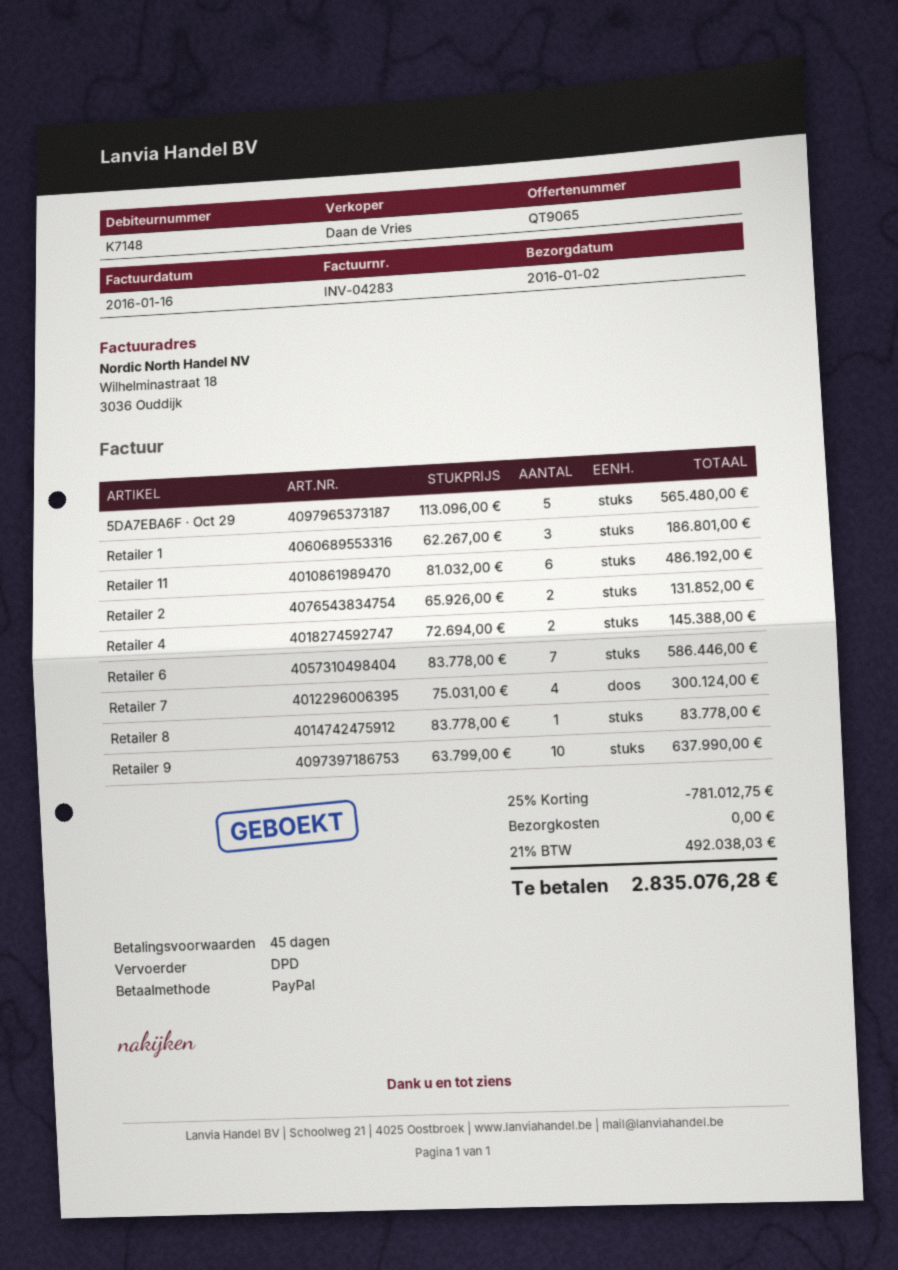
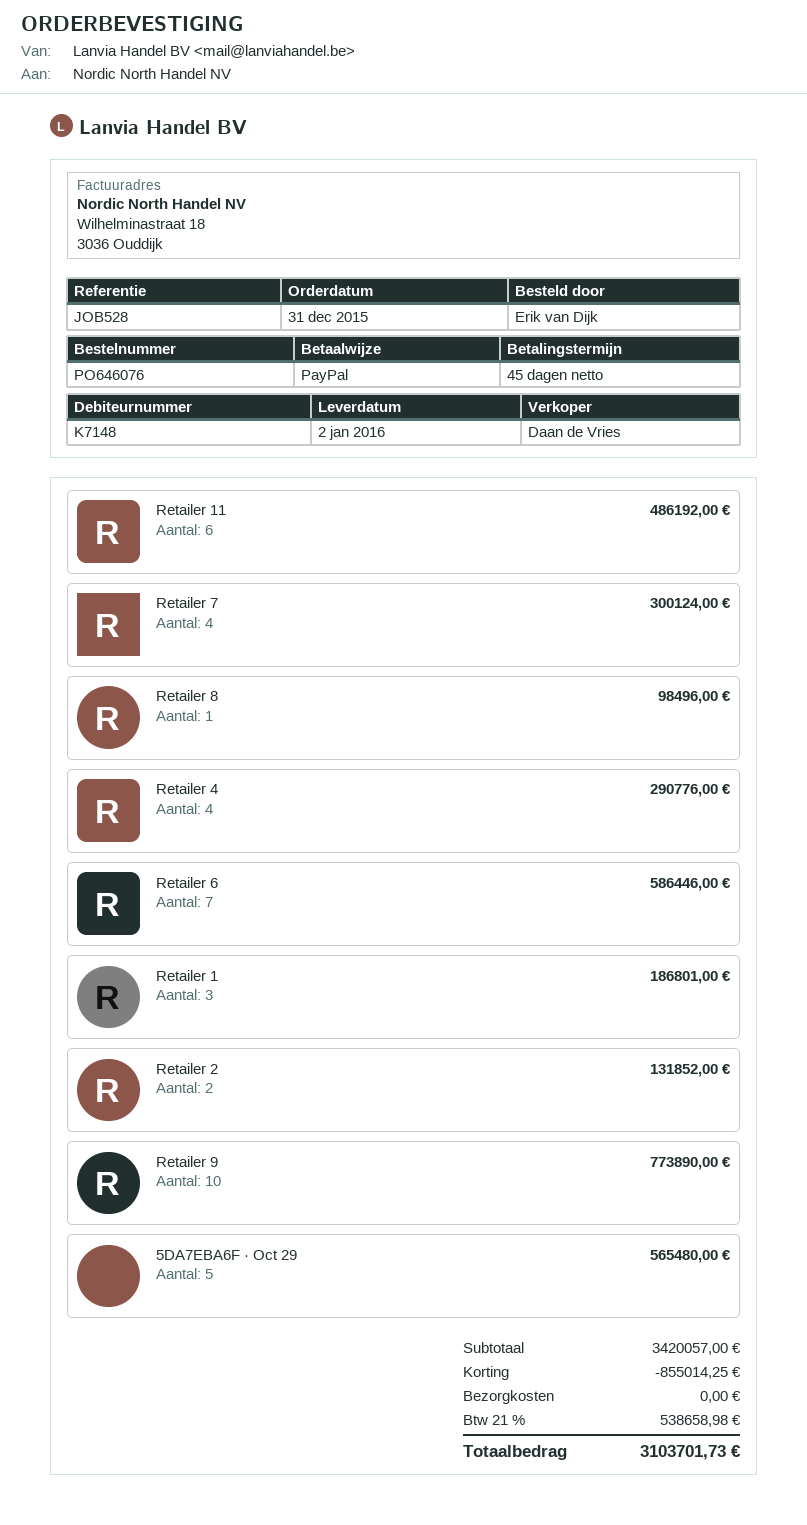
Retailer 4: 2 for 145388.00 -> 4 for 290776.00
Retailer 8: 1 for 83778.00 -> 1 for 98496.00
Retailer 9: 10 for 637990.00 -> 10 for 773890.00
discount: 781012.75 -> 855014.25
tax: 21% = 492038.03 -> 21% = 538658.98
total: 2835076.28 -> 3103701.73

